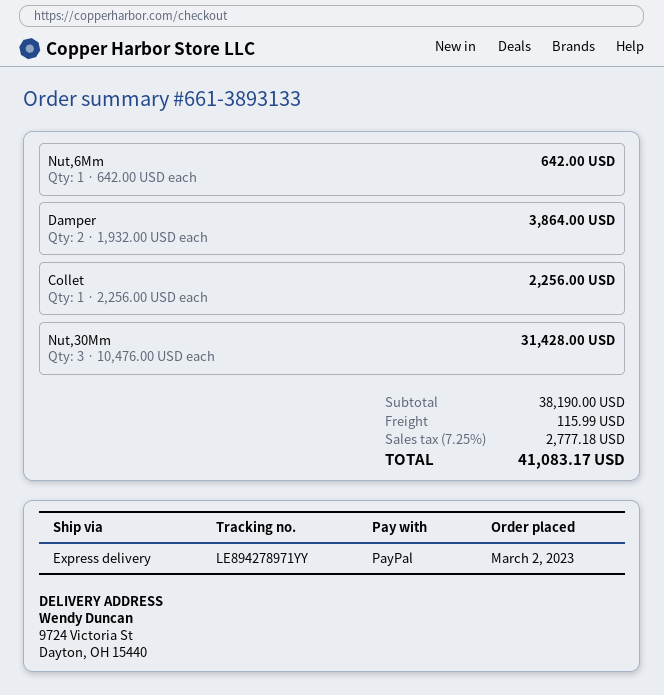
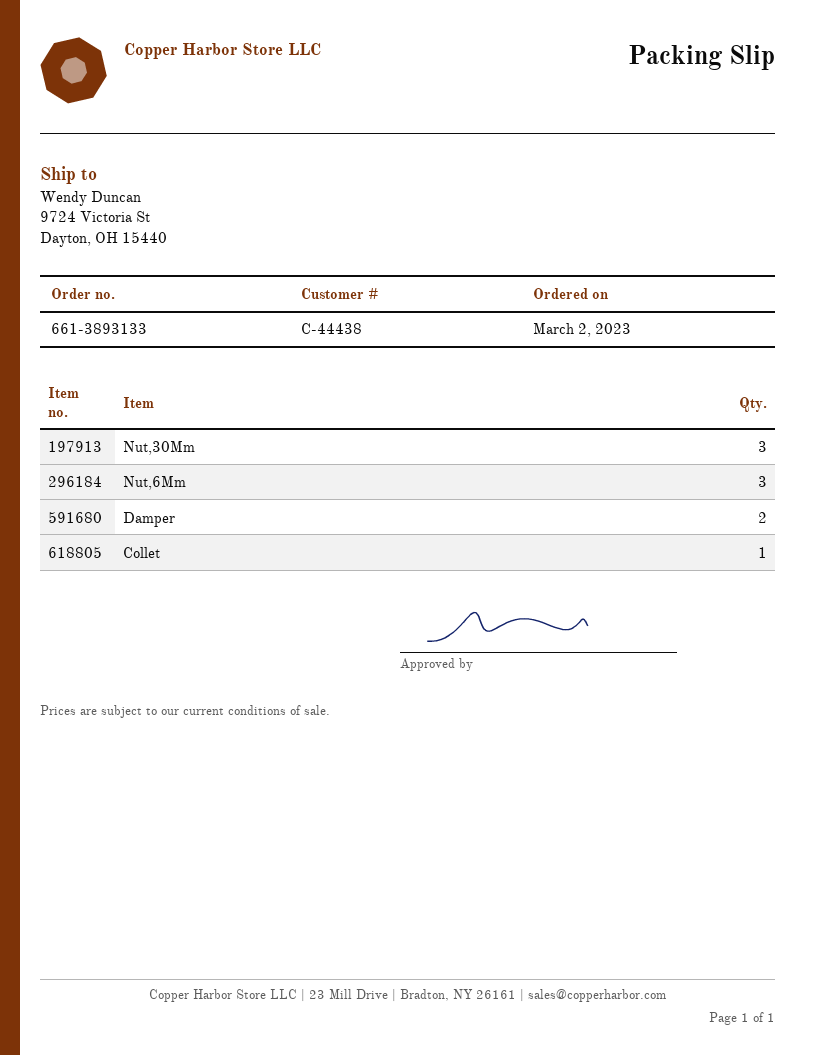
Nut,6Mm: 1 -> 3

